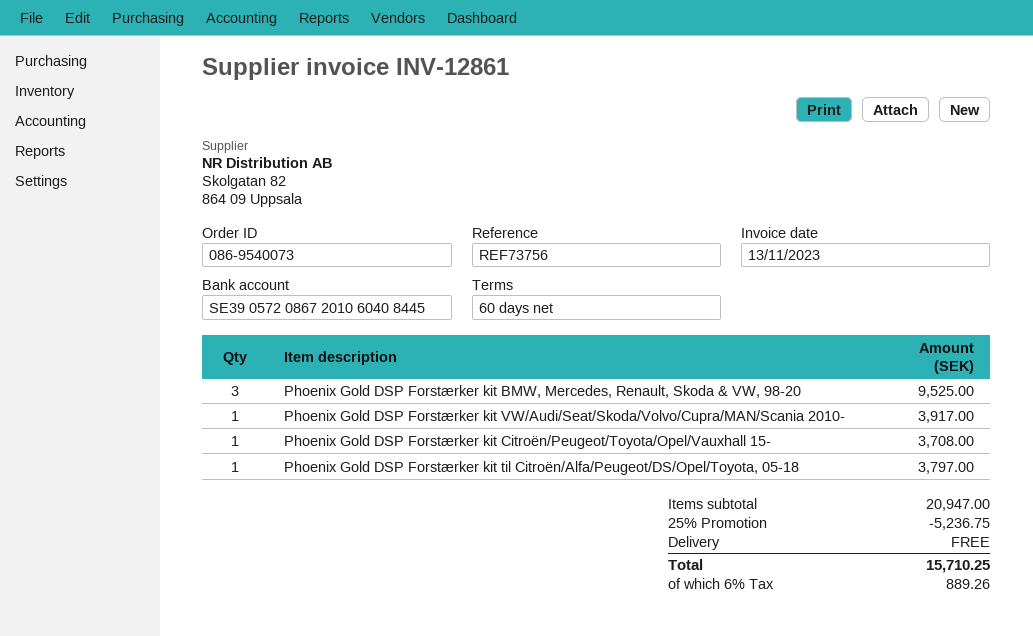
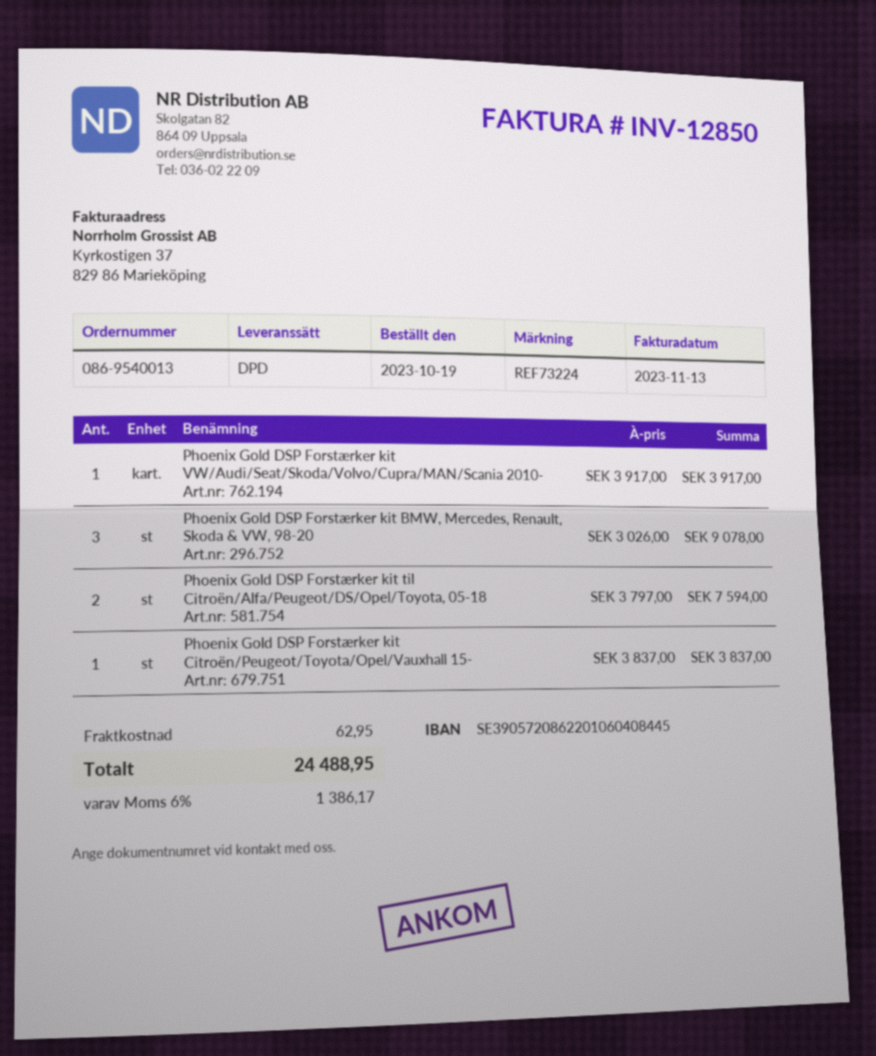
order number: 086-9540073 -> 086-9540013
invoice number: INV-12861 -> INV-12850
reference: REF73756 -> REF73224
bank account: SE3905720867201060408445 -> SE3905720862201060408445
Phoenix Gold DSP Forstærker kit BMW, Mercedes, Renault, Skoda & VW, 98-20: 3 for 9525.00 -> 3 for 9078.00
Phoenix Gold DSP Forstærker kit Citroën/Peugeot/Toyota/Opel/Vauxhall 15-: 1 for 3708.00 -> 1 for 3837.00
Phoenix Gold DSP Forstærker kit til Citroën/Alfa/Peugeot/DS/Opel/Toyota, 05-18: 1 for 3797.00 -> 2 for 7594.00
discount: 25% = 5236.75 -> none
shipping: 0.00 -> 62.95
tax: 6% = 889.26 -> 6% = 1386.17
total: 15710.25 -> 24488.95

